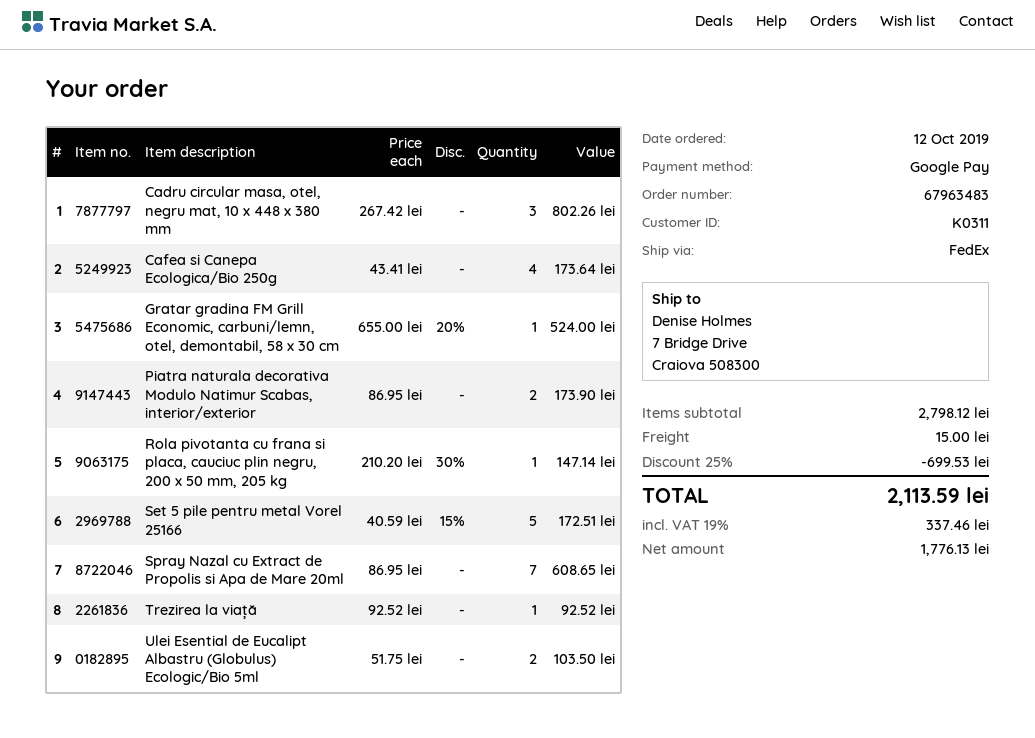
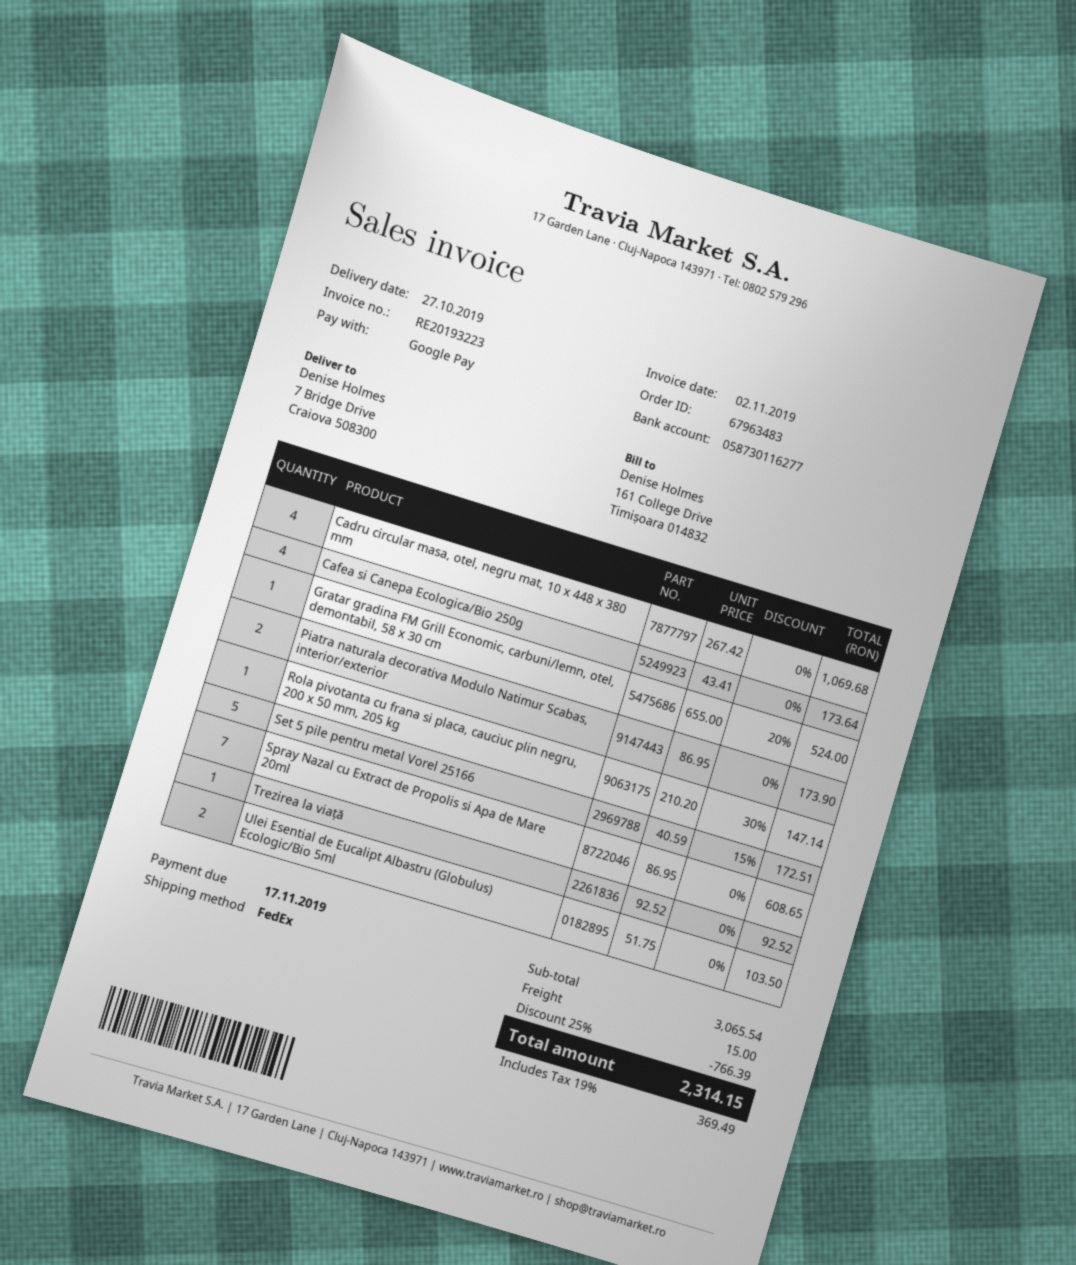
Cadru circular masa, otel, negru mat, 10 x 448 x 380 mm: 3 x 267.42 = 802.26 -> 4 x 267.42 = 1069.68
subtotal: 2798.12 -> 3065.54
discount: 25% = 699.53 -> 25% = 766.39
tax: 19% = 337.46 -> 19% = 369.49
total: 2113.59 -> 2314.15

